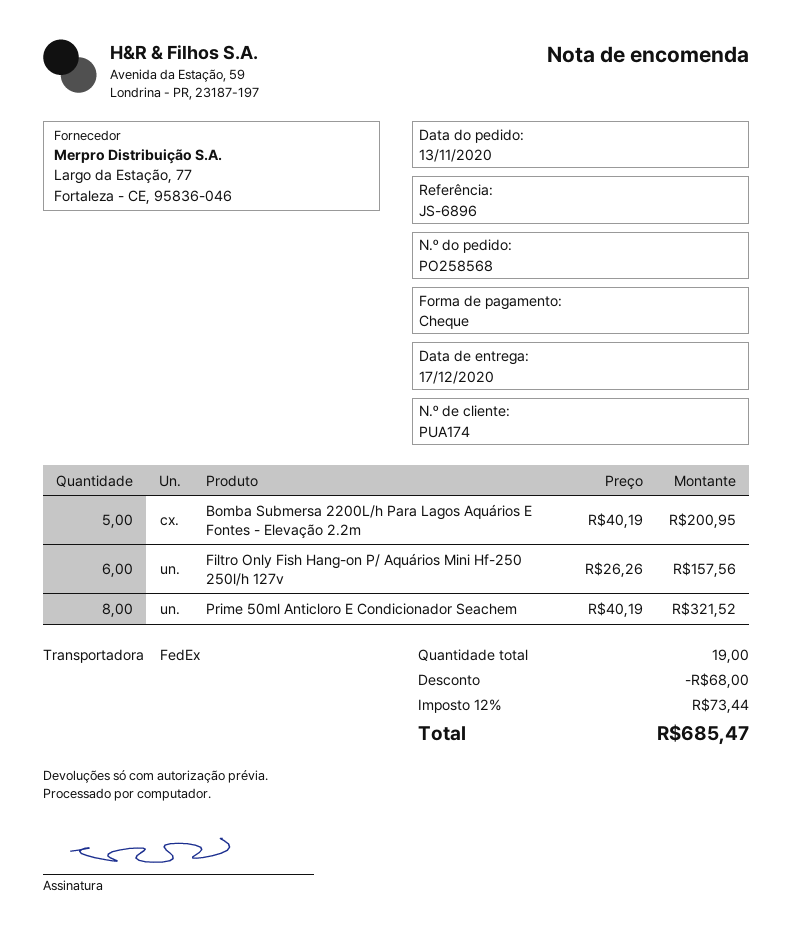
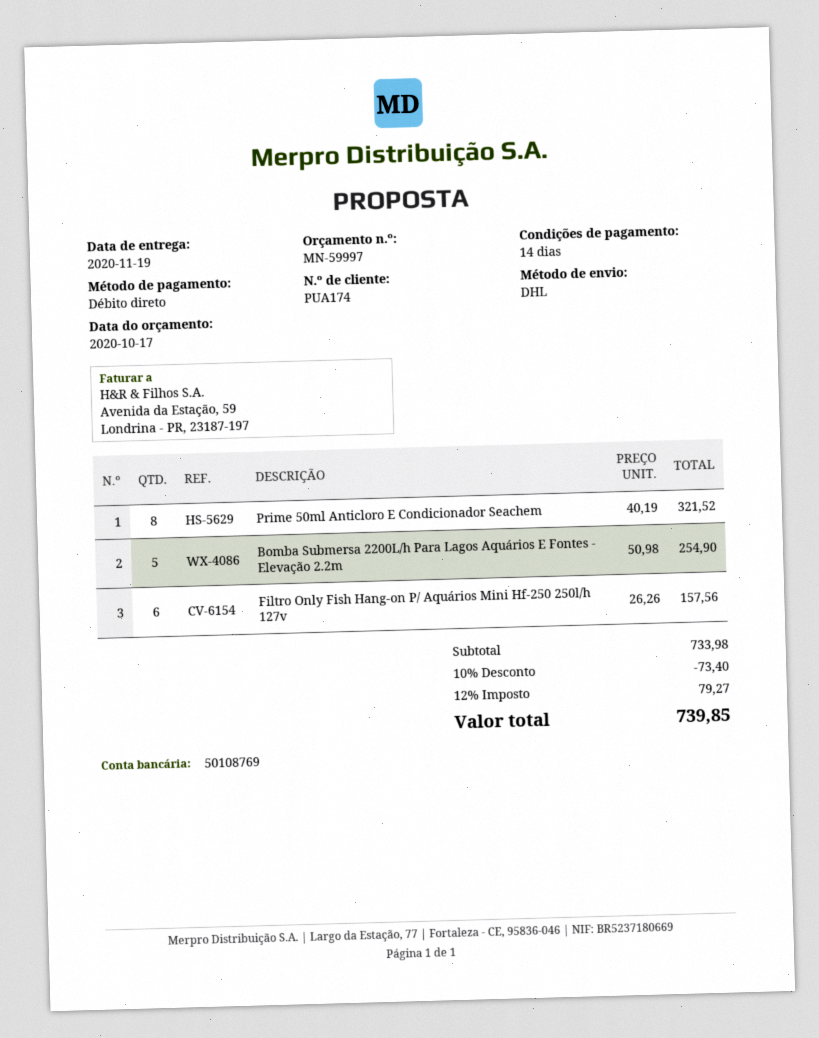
delivery date: 2020-12-17 -> 2020-11-19
payment method: cheque -> direct debit
shipping method: FedEx -> DHL
Bomba Submersa 2200L/h Para Lagos Aquários E Fontes - Elevação 2.2m: 5 x 40.19 = 200.95 -> 5 x 50.98 = 254.90
discount: 68.00 -> 73.40
tax: 12% = 73.44 -> 12% = 79.27
total: 685.47 -> 739.85

